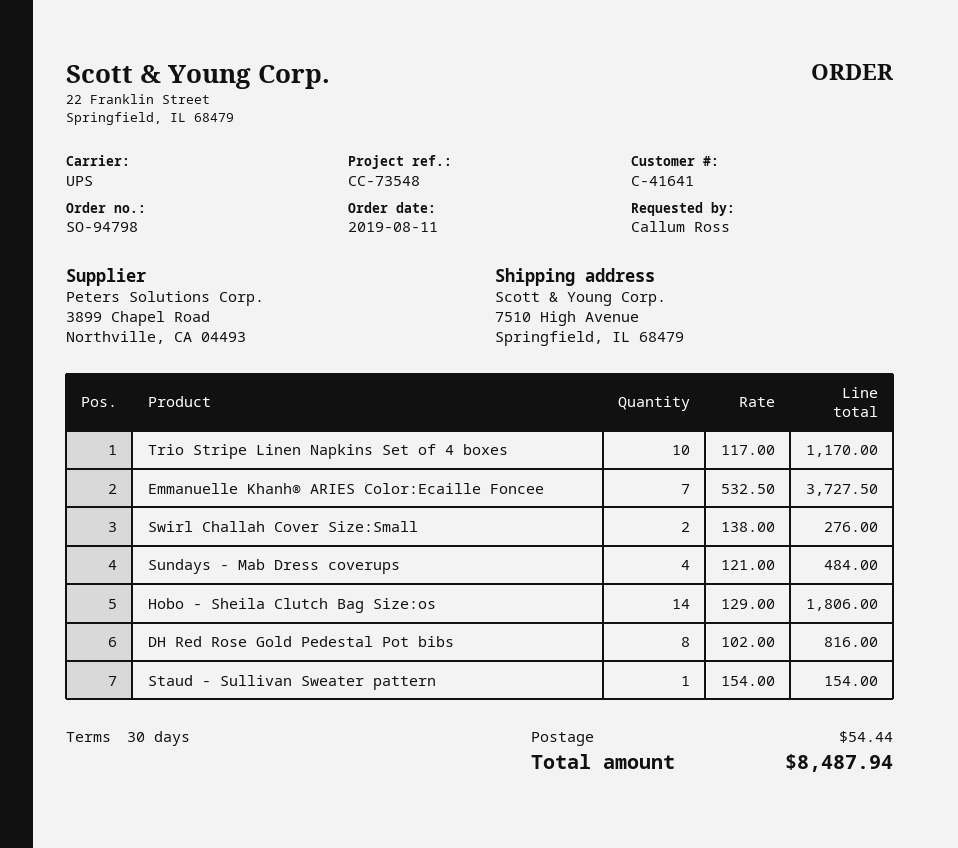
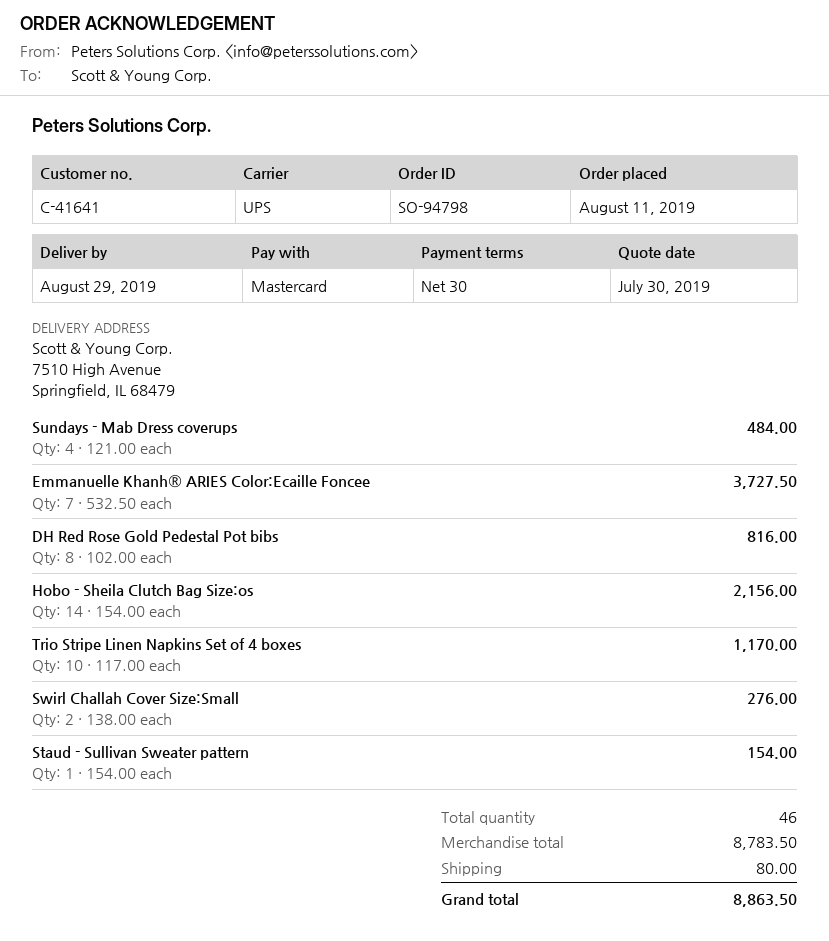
Hobo - Sheila Clutch Bag Size:os: 14 x 129.00 = 1806.00 -> 14 x 154.00 = 2156.00
shipping: 54.44 -> 80.00
total: 8487.94 -> 8863.50

